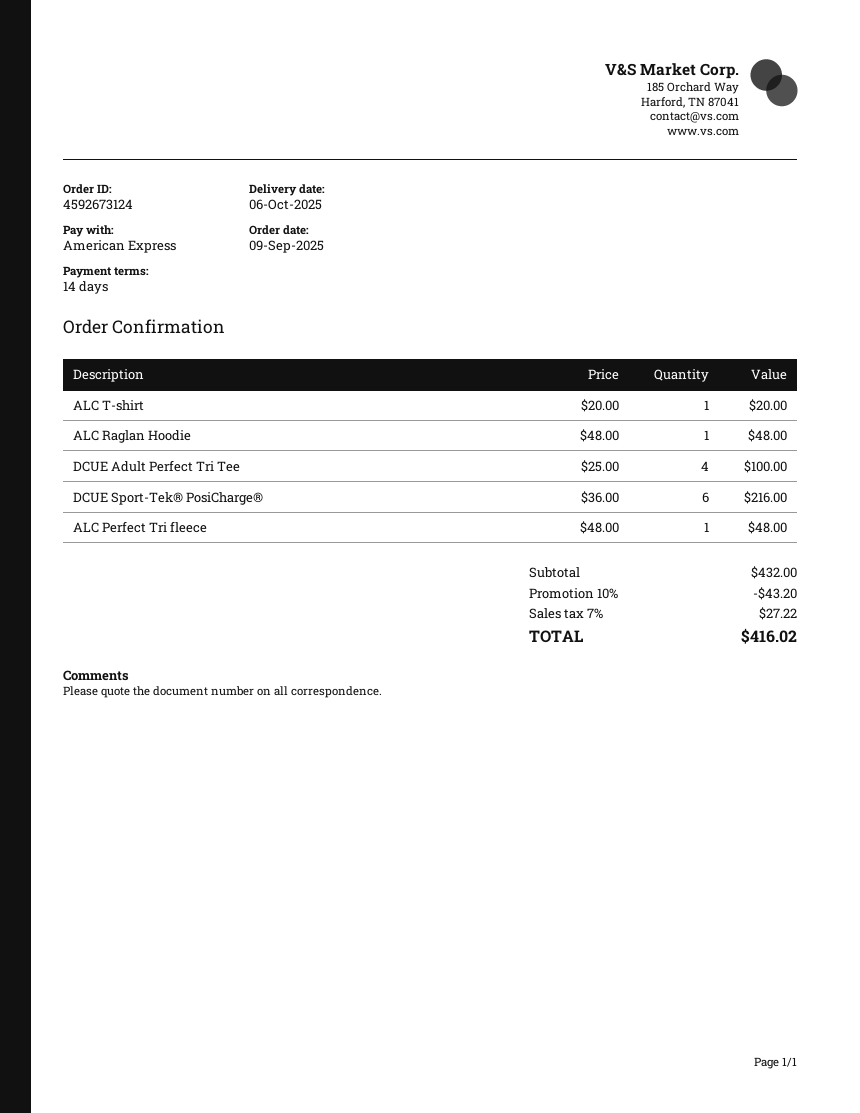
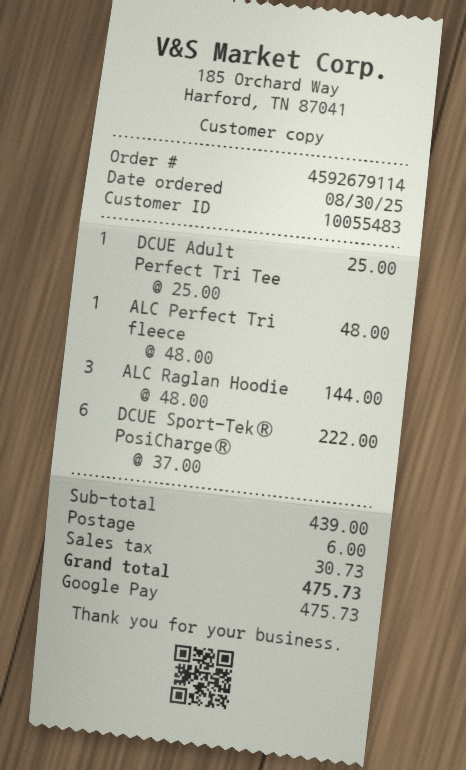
order number: 4592673124 -> 4592679114
order date: 2025-09-09 -> 2025-08-30
payment method: American Express -> Google Pay
ALC T-shirt: 1 x 20.00 = 20.00 -> none
ALC Raglan Hoodie: 1 x 48.00 = 48.00 -> 3 x 48.00 = 144.00
DCUE Adult Perfect Tri Tee: 4 x 25.00 = 100.00 -> 1 x 25.00 = 25.00
DCUE Sport-Tek® PosiCharge®: 6 x 36.00 = 216.00 -> 6 x 37.00 = 222.00
subtotal: 432.00 -> 439.00
discount: 10% = 43.20 -> none
shipping: none -> 6.00
tax: 27.22 -> 30.73
total: 416.02 -> 475.73

